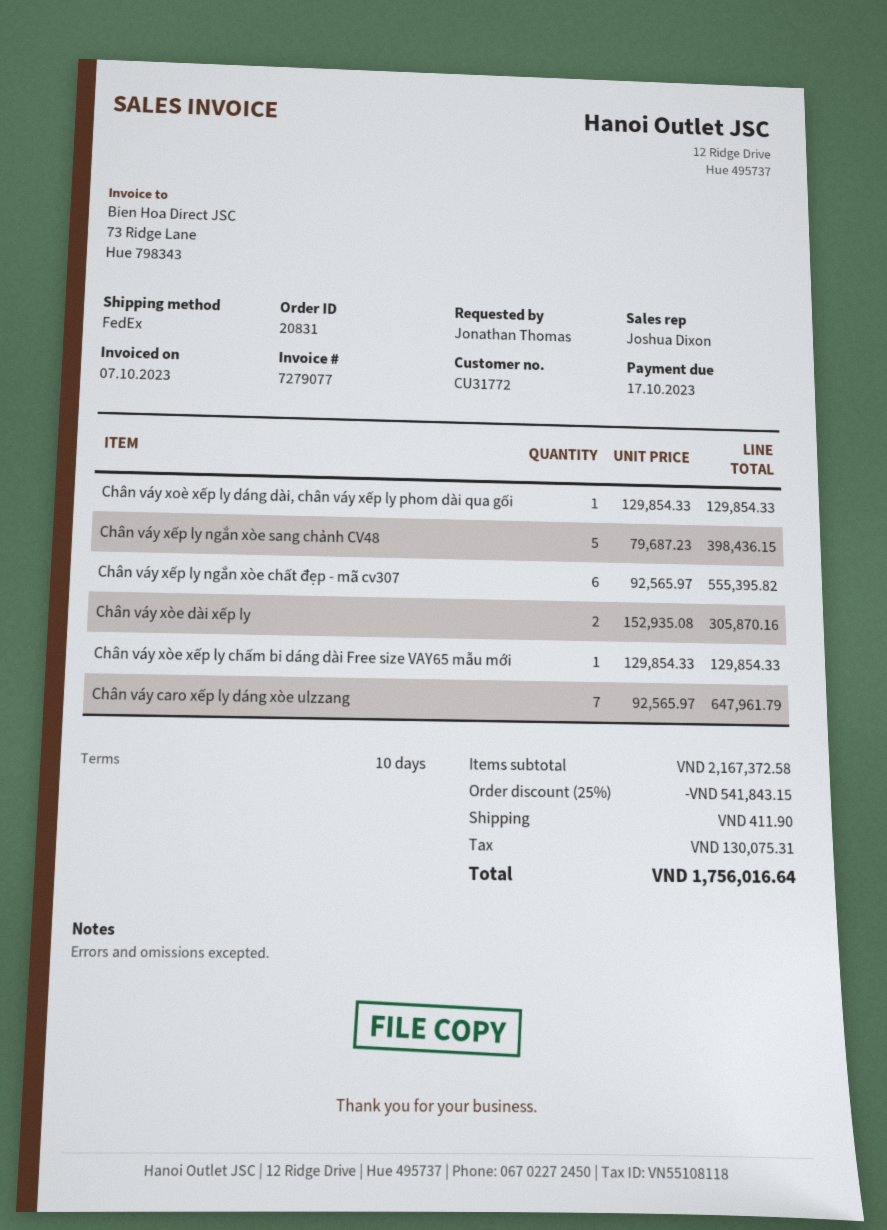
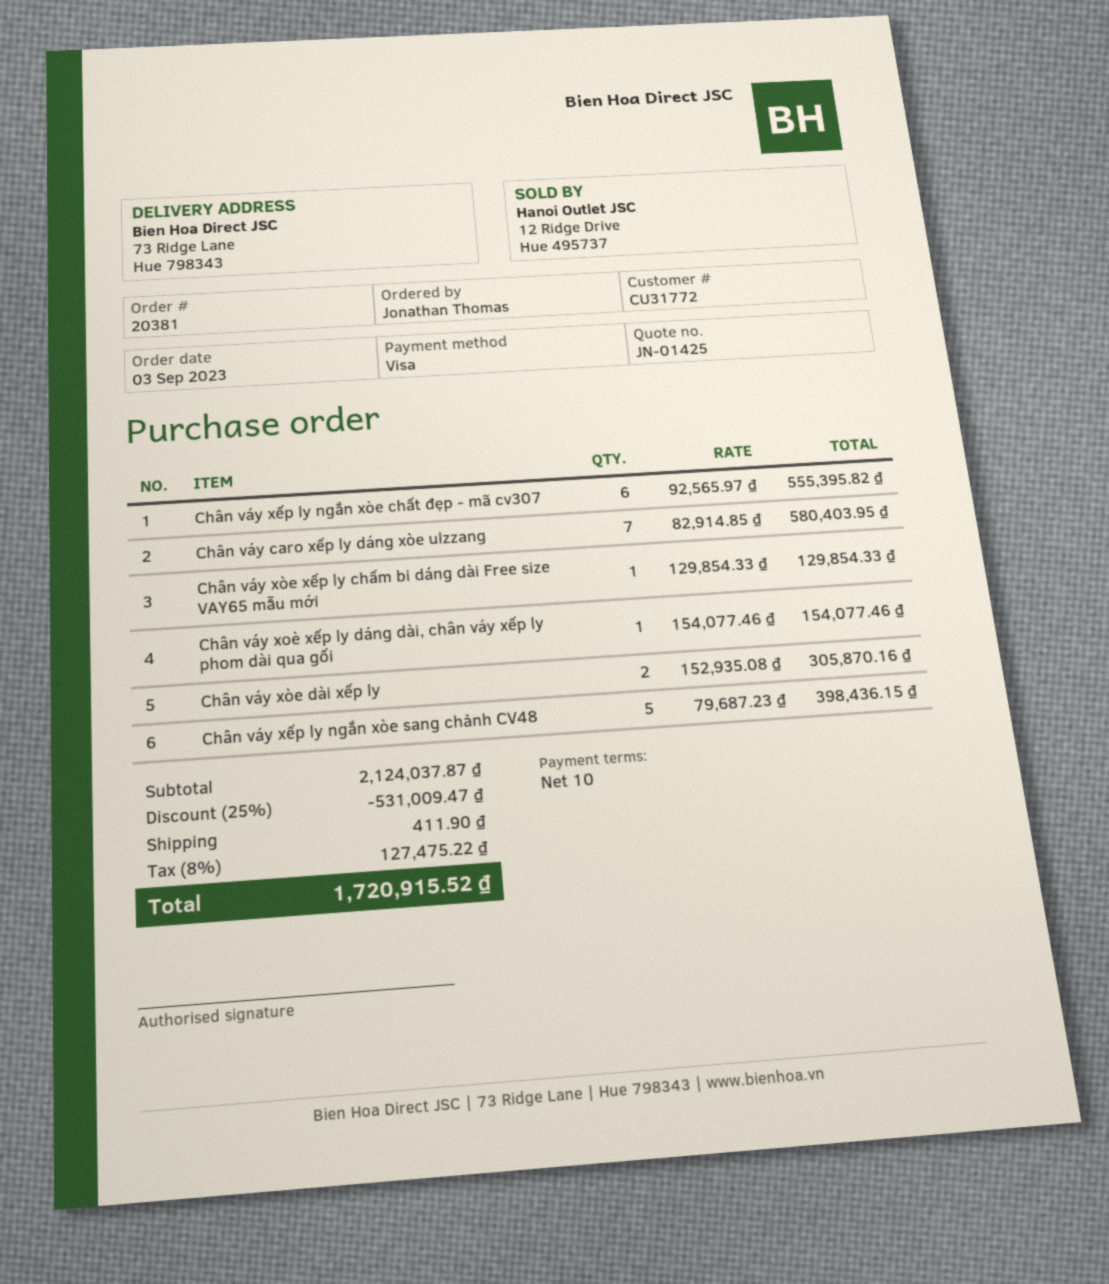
order number: 20831 -> 20381
Chân váy xoè xếp ly dáng dài, chân váy xếp ly phom dài qua gối: 1 x 129854.33 = 129854.33 -> 1 x 154077.46 = 154077.46
Chân váy caro xếp ly dáng xòe ulzzang: 7 x 92565.97 = 647961.79 -> 7 x 82914.85 = 580403.95
subtotal: 2167372.58 -> 2124037.87
discount: 25% = 541843.15 -> 25% = 531009.47
tax: 130075.31 -> 127475.22
total: 1756016.64 -> 1720915.52

